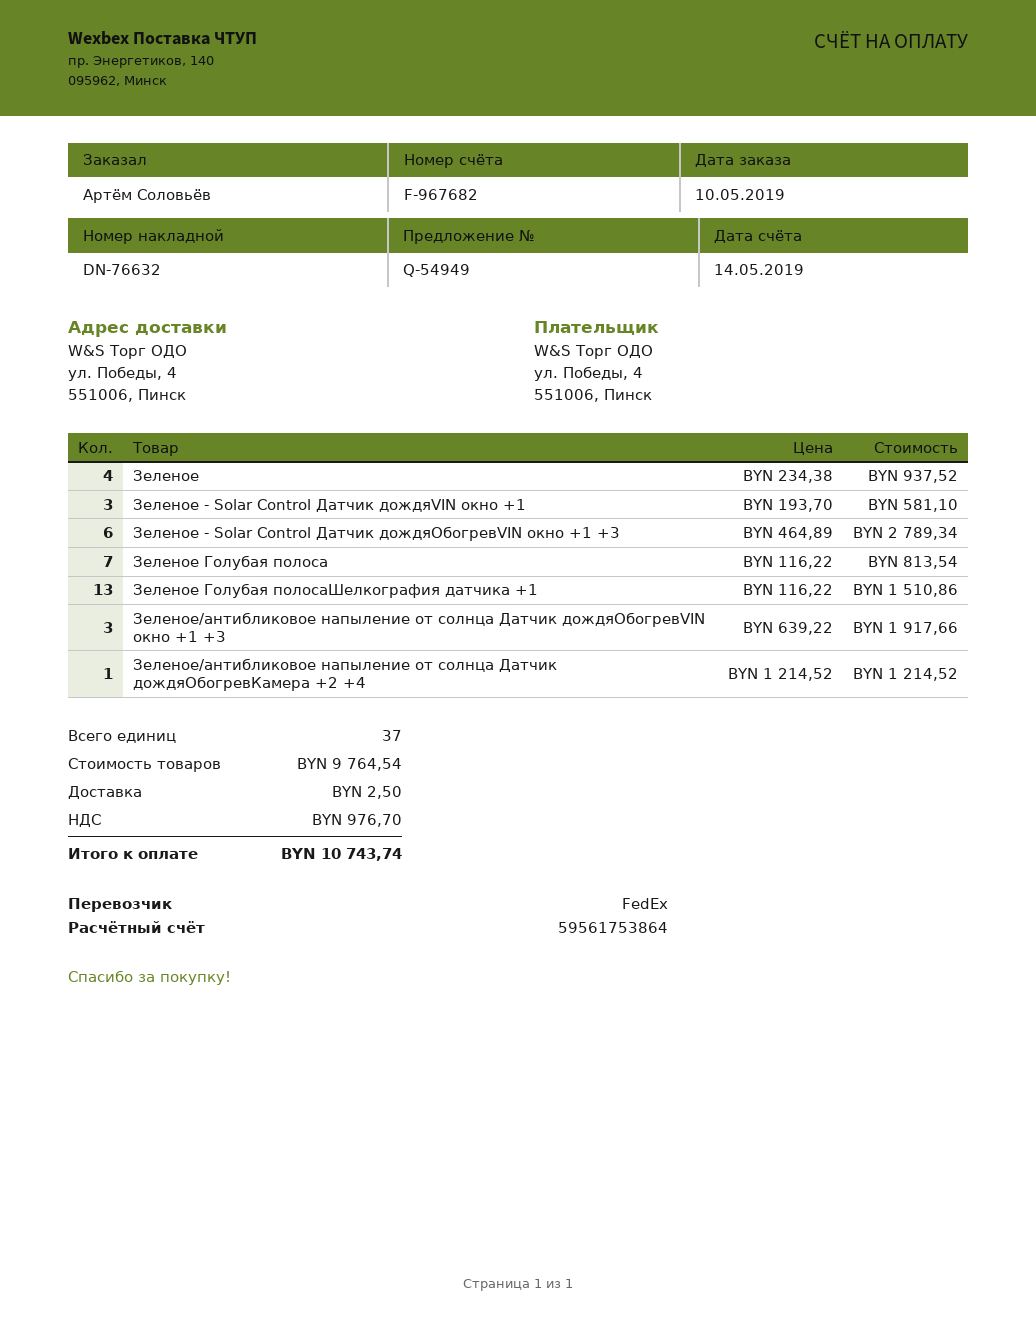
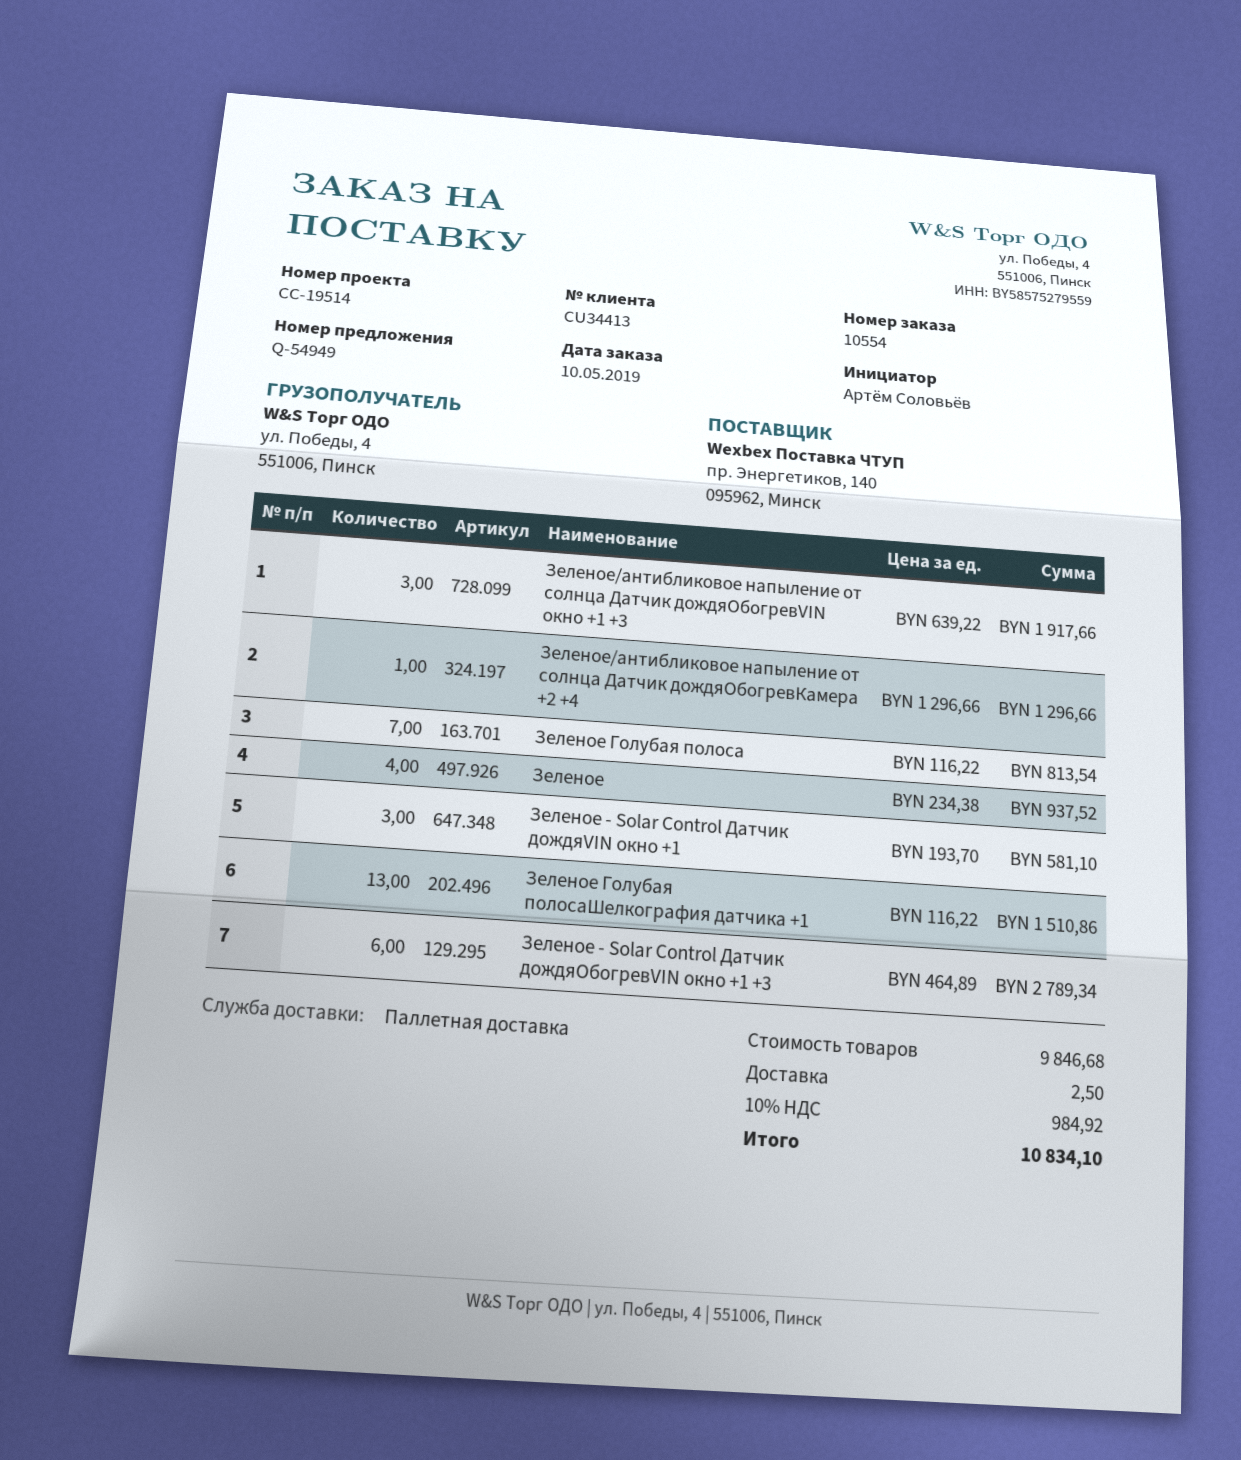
shipping method: FedEx -> pallet freight
Зеленое/антибликовое напыление от солнца Датчик дождяОбогревКамера +2 +4: 1 x 1214.52 = 1214.52 -> 1 x 1296.66 = 1296.66
subtotal: 9764.54 -> 9846.68
tax: 976.70 -> 984.92
total: 10743.74 -> 10834.10

